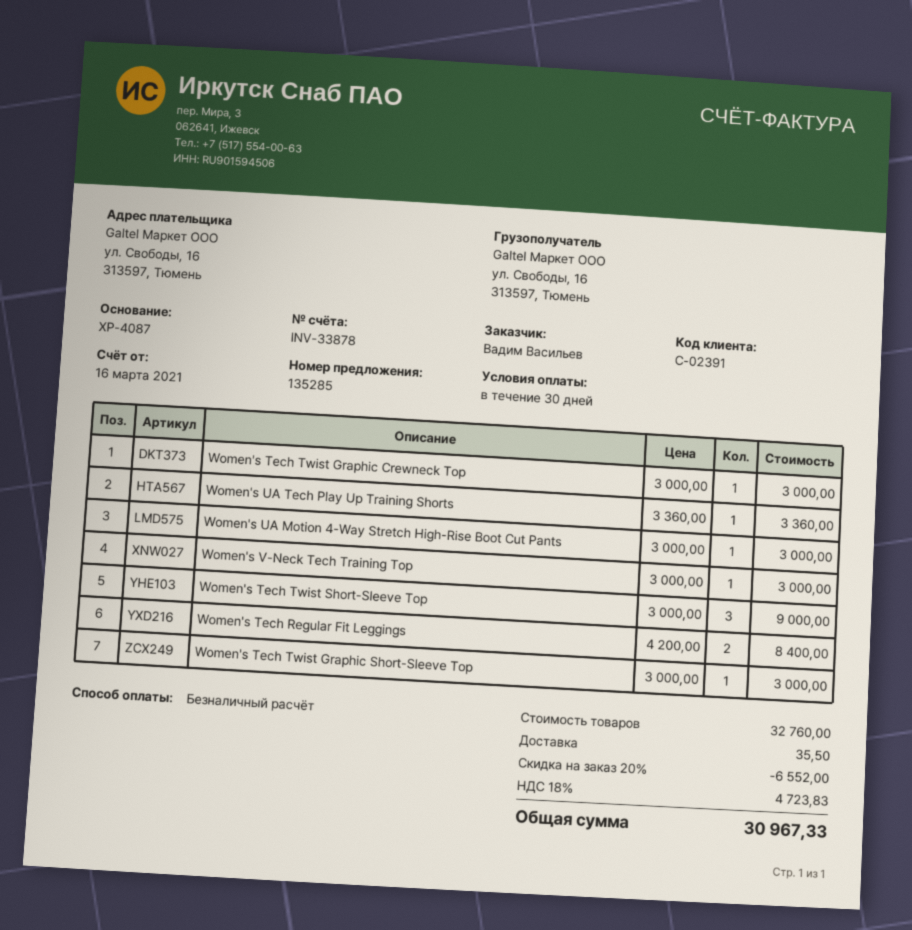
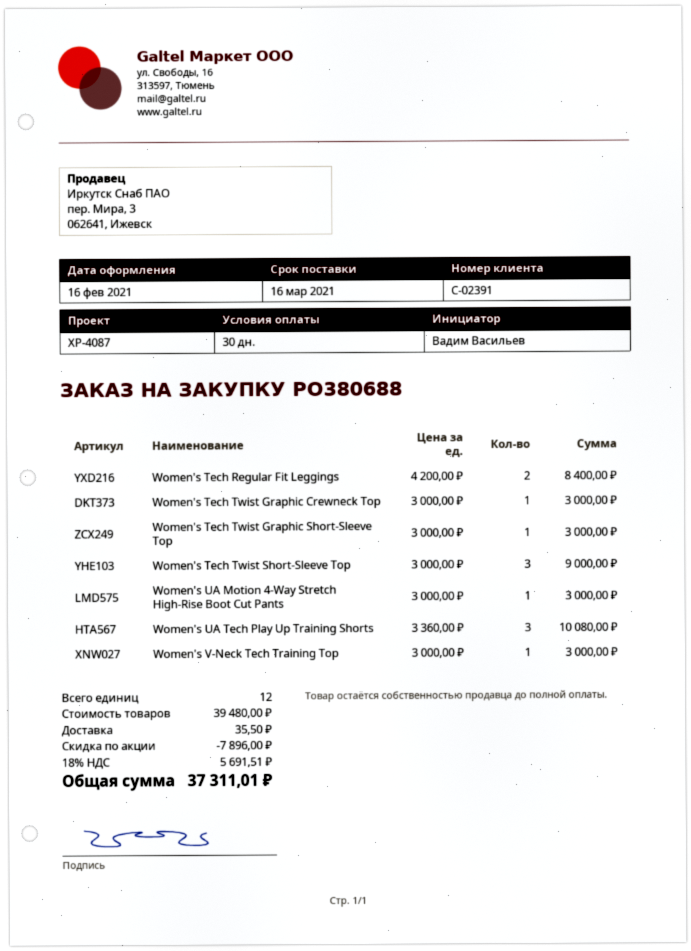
Women's UA Tech Play Up Training Shorts: 1 x 3360.00 = 3360.00 -> 3 x 3360.00 = 10080.00
subtotal: 32760.00 -> 39480.00
discount: 6552.00 -> 7896.00
tax: 18% = 4723.83 -> 18% = 5691.51
total: 30967.33 -> 37311.01

